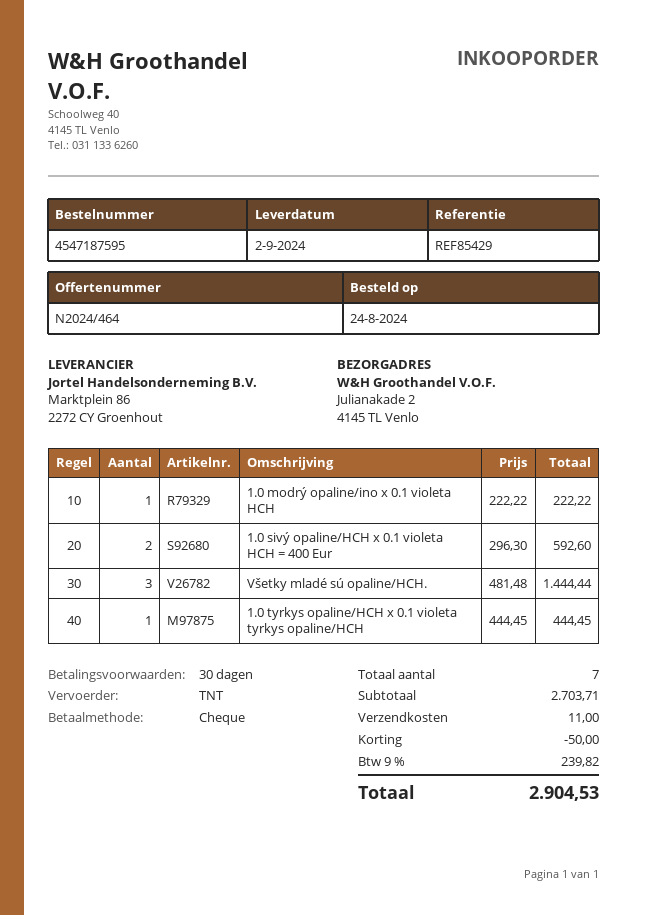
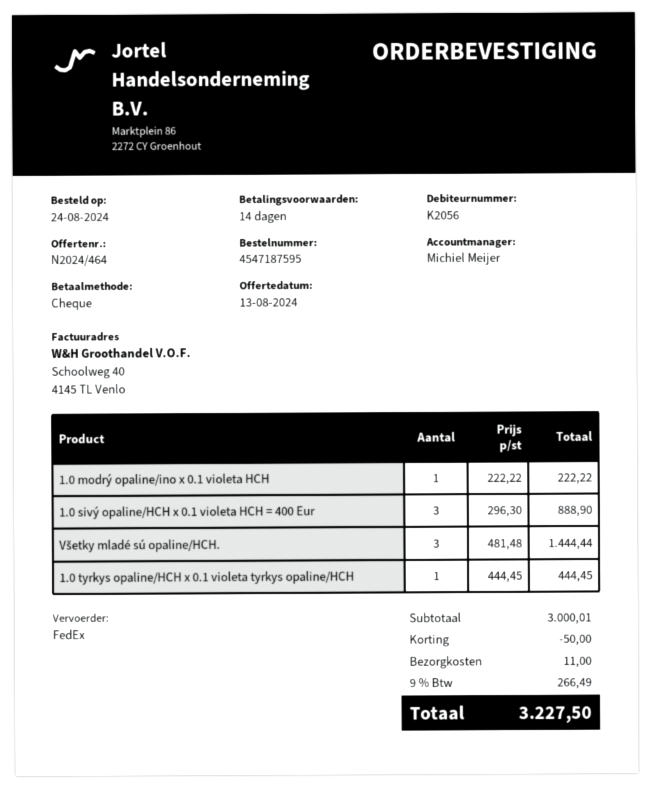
payment terms: 30 days -> 14 days
shipping method: TNT -> FedEx
1.0 sivý opaline/HCH x 0.1 violeta HCH = 400 Eur: 2 x 296.30 = 592.60 -> 3 x 296.30 = 888.90
subtotal: 2703.71 -> 3000.01
tax: 9% = 239.82 -> 9% = 266.49
total: 2904.53 -> 3227.50

